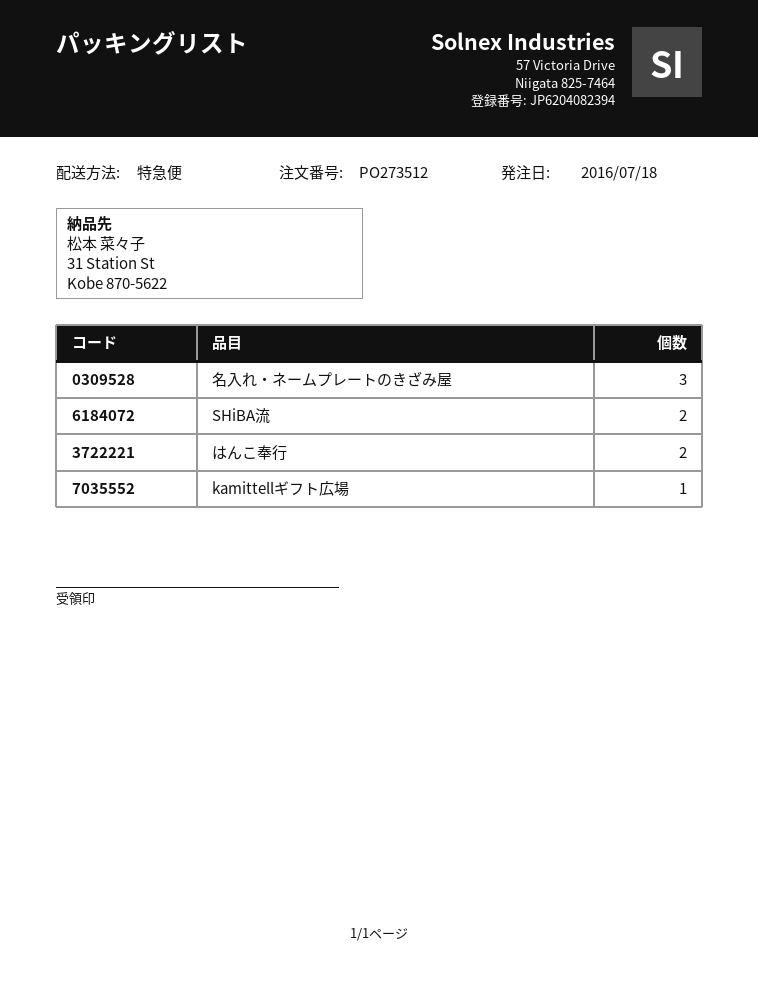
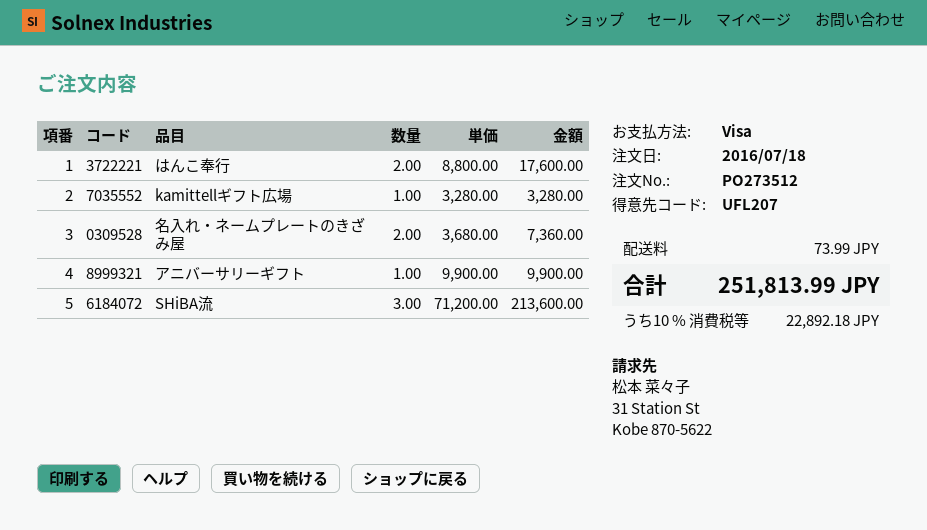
名入れ・ネームプレートのきざみ屋: 3 -> 2
SHiBA流: 2 -> 3
アニバーサリーギフト: none -> 1

